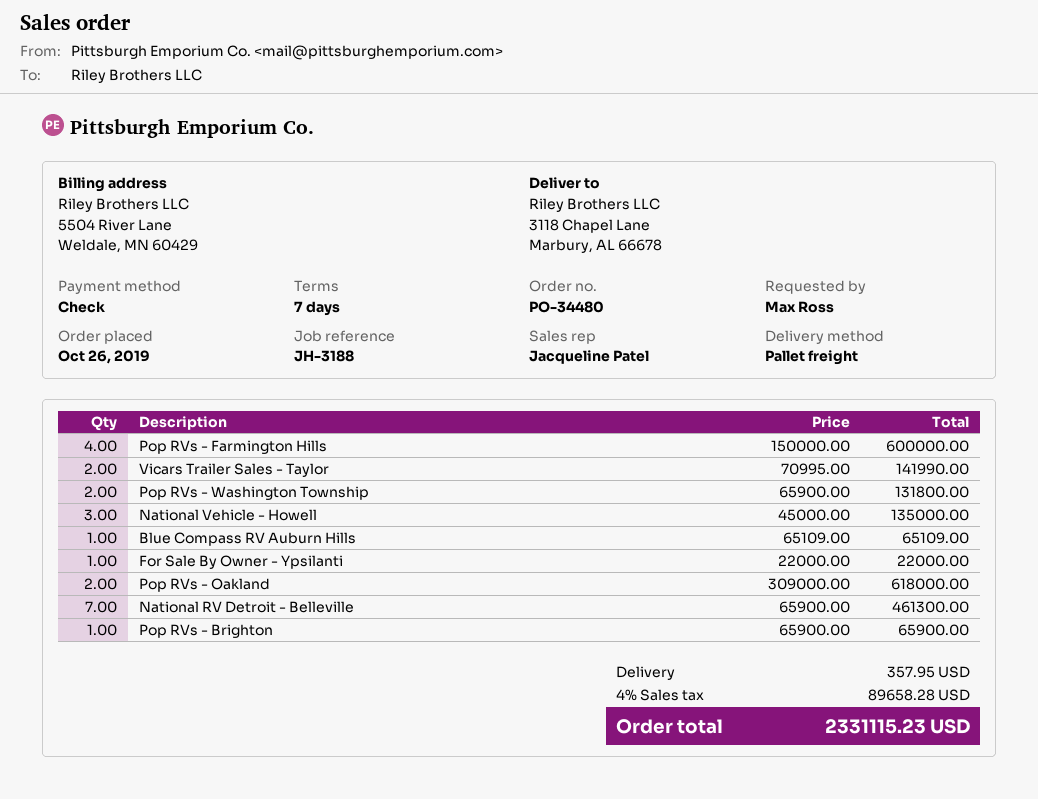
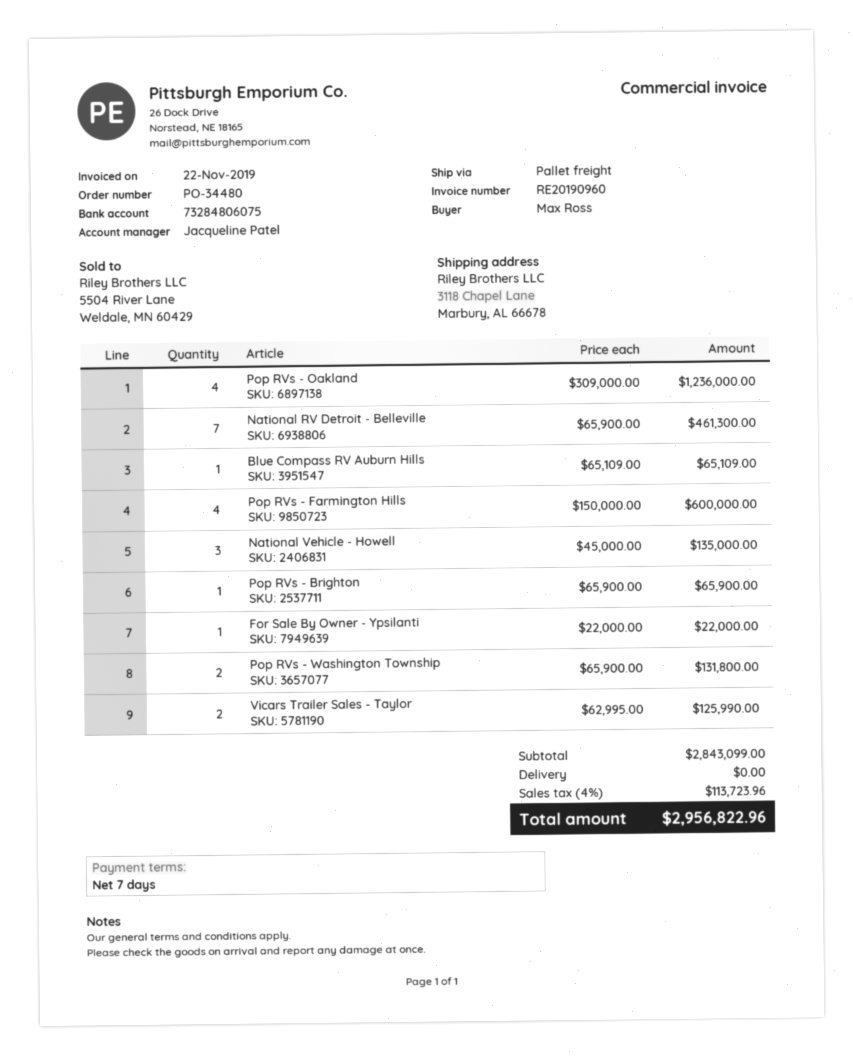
Vicars Trailer Sales - Taylor: 2 x 70995.00 = 141990.00 -> 2 x 62995.00 = 125990.00
Pop RVs - Oakland: 2 x 309000.00 = 618000.00 -> 4 x 309000.00 = 1236000.00
shipping: 357.95 -> 0.00
tax: 4% = 89658.28 -> 4% = 113723.96
total: 2331115.23 -> 2956822.96

